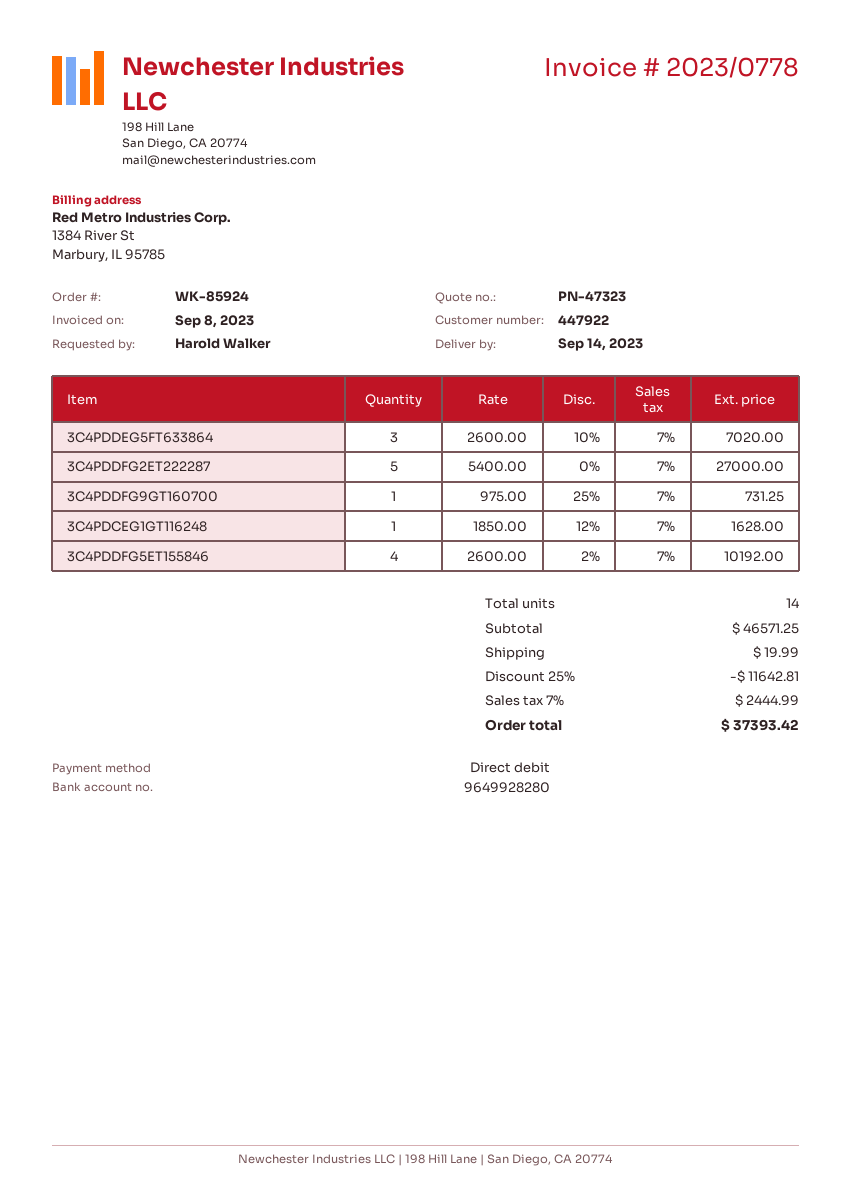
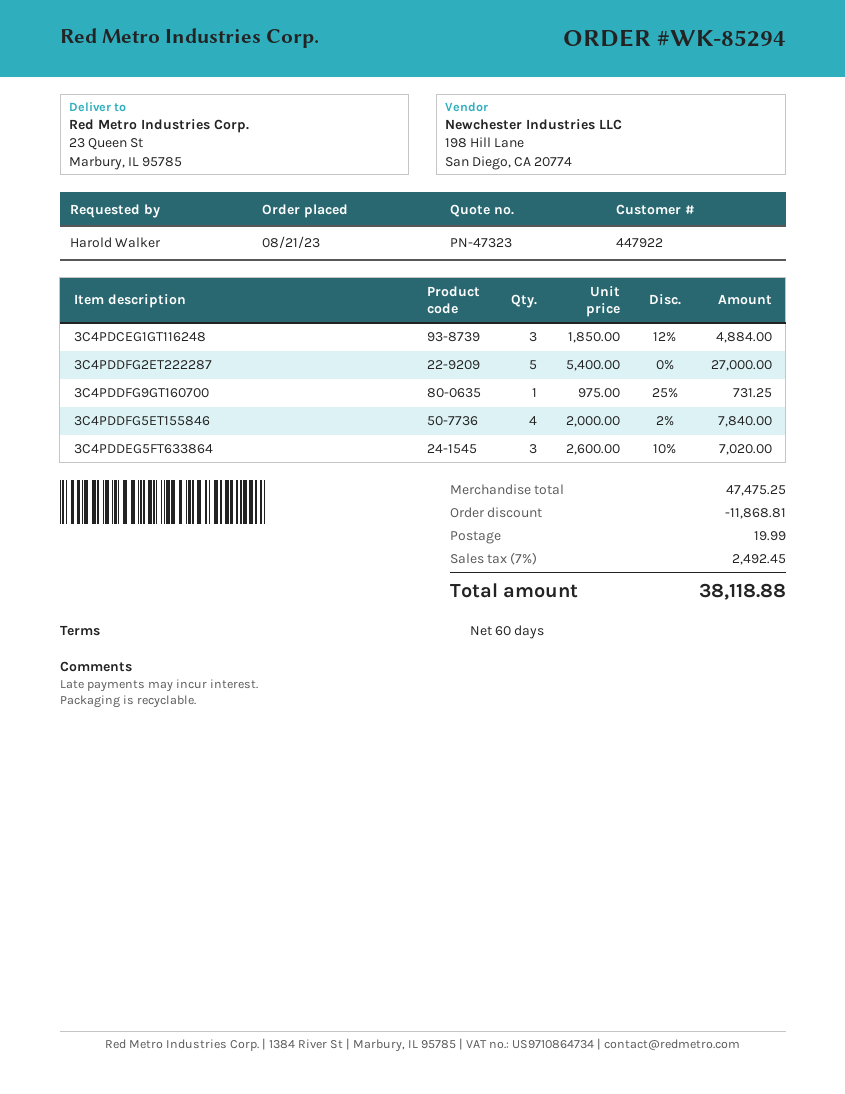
order number: WK-85924 -> WK-85294
3C4PDCEG1GT116248: 1 x 1850.00 - 12% = 1628.00 -> 3 x 1850.00 - 12% = 4884.00
3C4PDDFG5ET155846: 4 x 2600.00 - 2% = 10192.00 -> 4 x 2000.00 - 2% = 7840.00
subtotal: 46571.25 -> 47475.25
discount: 11642.81 -> 11868.81
tax: 7% = 2444.99 -> 7% = 2492.45
total: 37393.42 -> 38118.88

